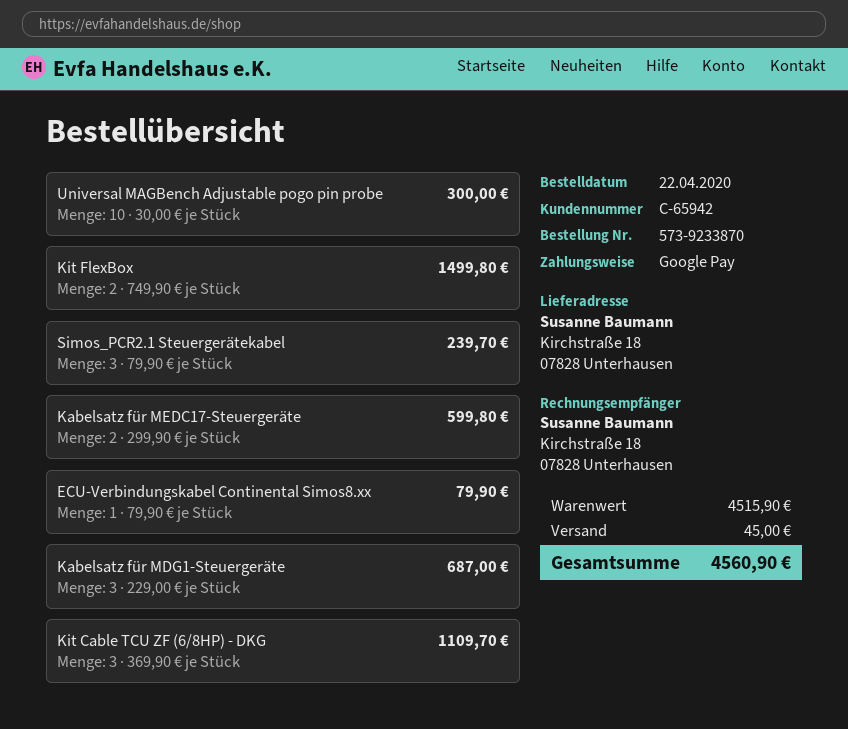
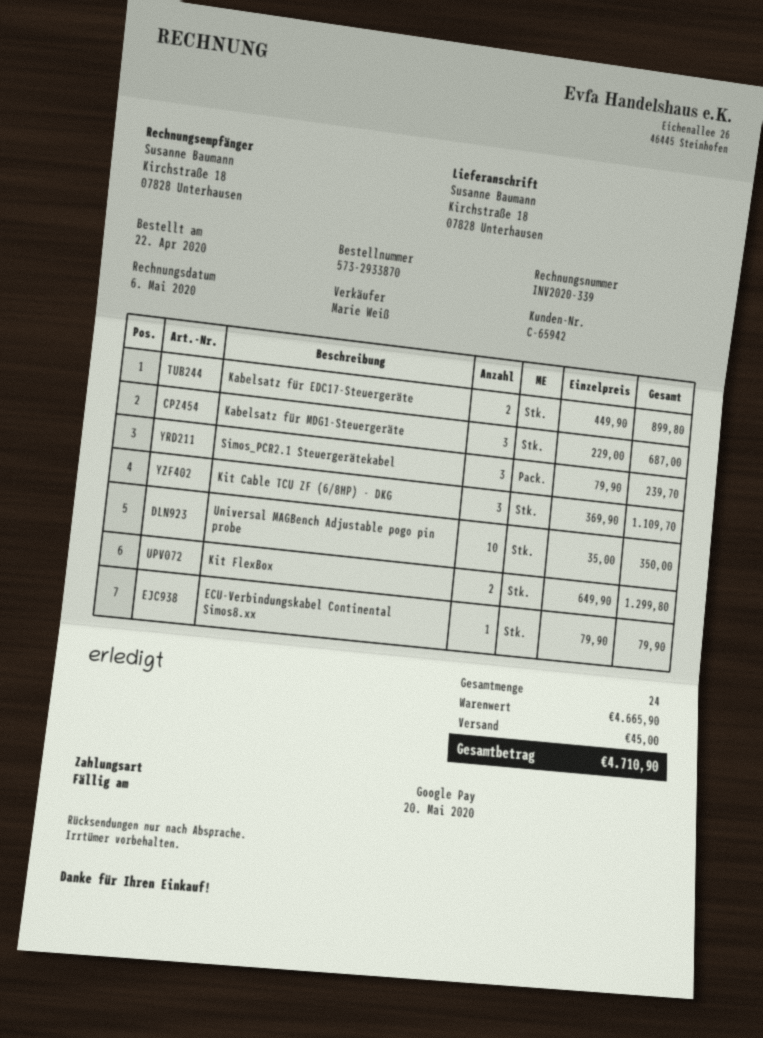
order number: 573-9233870 -> 573-2933870
Universal MAGBench Adjustable pogo pin probe: 10 x 30.00 = 300.00 -> 10 x 35.00 = 350.00
Kit FlexBox: 2 x 749.90 = 1499.80 -> 2 x 649.90 = 1299.80
Kabelsatz für MEDC17-Steuergeräte: 2 x 299.90 = 599.80 -> none
Kabelsatz für EDC17-Steuergeräte: none -> 2 x 449.90 = 899.80
subtotal: 4515.90 -> 4665.90
total: 4560.90 -> 4710.90

